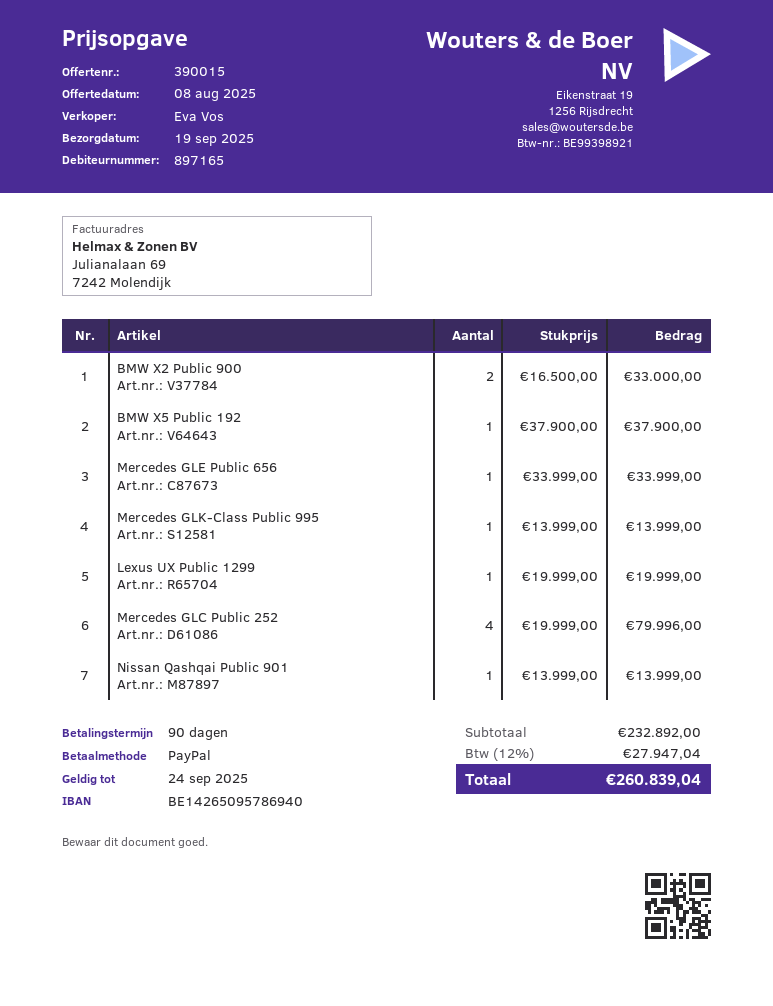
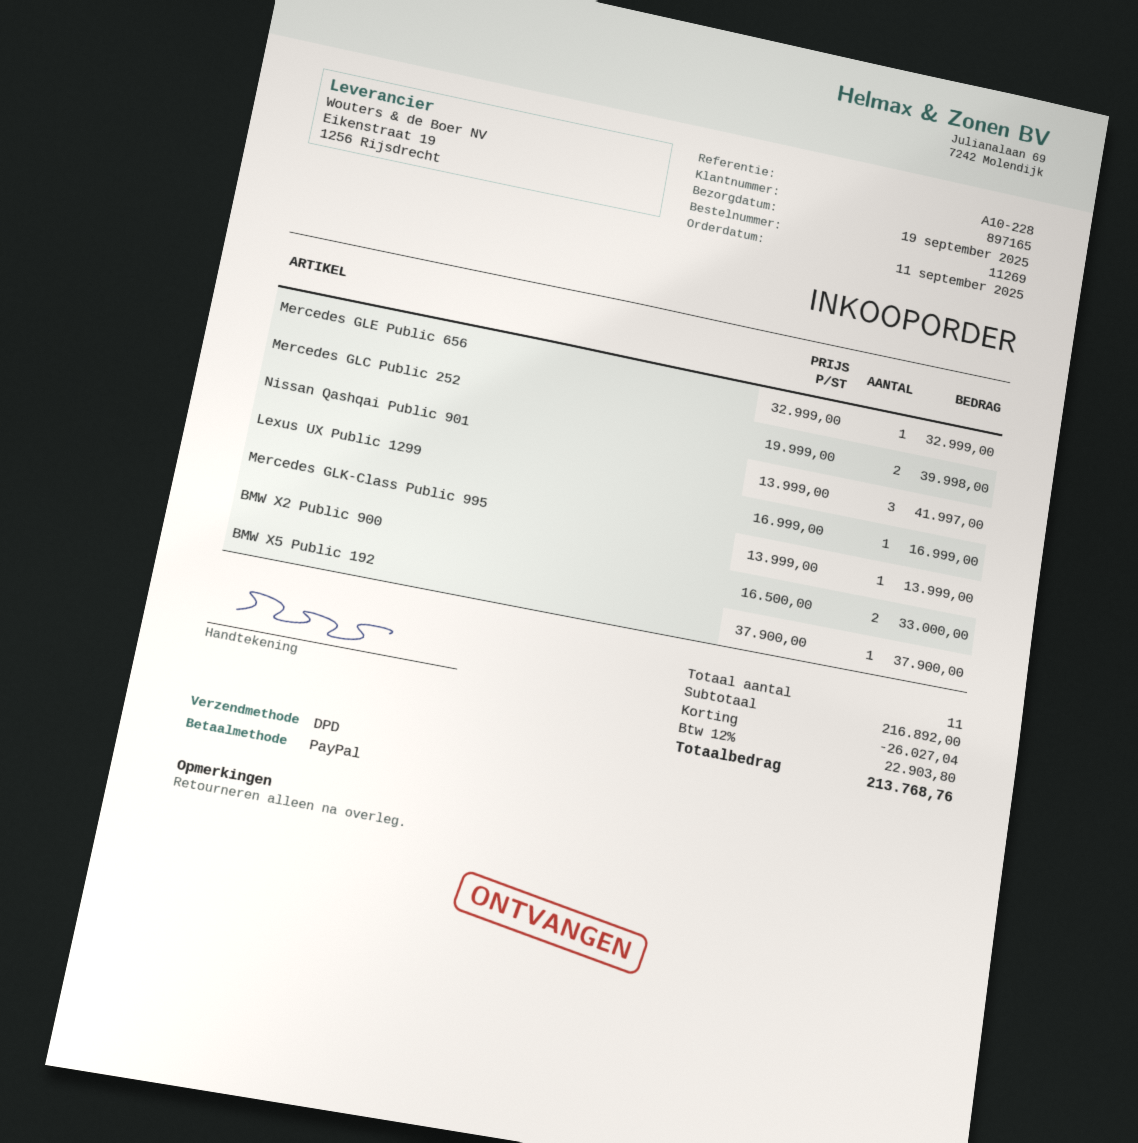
Mercedes GLE Public 656: 1 x 33999.00 = 33999.00 -> 1 x 32999.00 = 32999.00
Lexus UX Public 1299: 1 x 19999.00 = 19999.00 -> 1 x 16999.00 = 16999.00
Mercedes GLC Public 252: 4 x 19999.00 = 79996.00 -> 2 x 19999.00 = 39998.00
Nissan Qashqai Public 901: 1 x 13999.00 = 13999.00 -> 3 x 13999.00 = 41997.00
subtotal: 232892.00 -> 216892.00
discount: none -> 26027.04
tax: 12% = 27947.04 -> 12% = 22903.80
total: 260839.04 -> 213768.76

